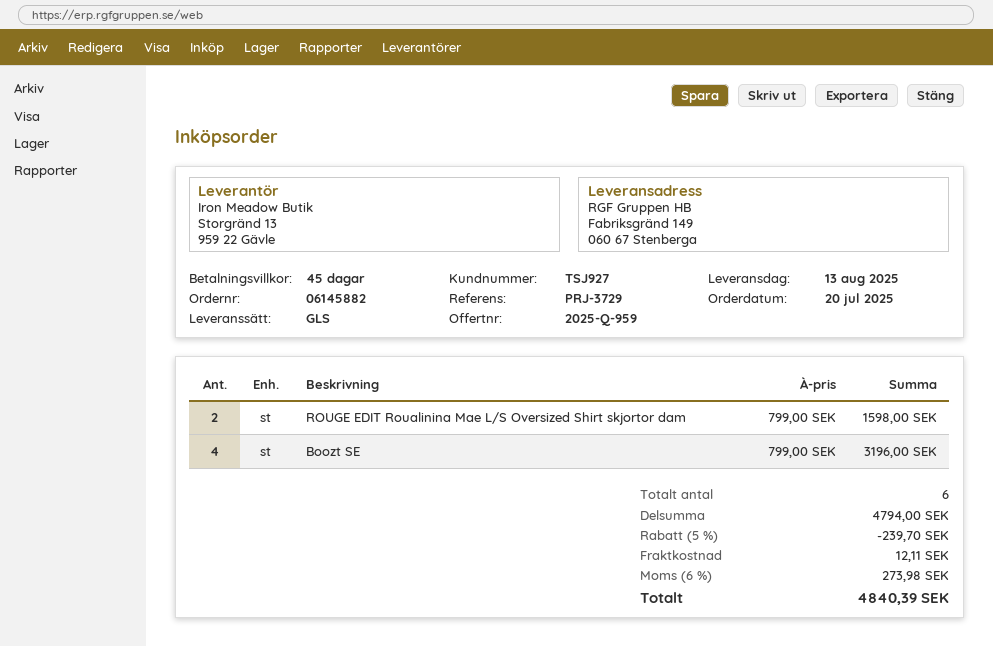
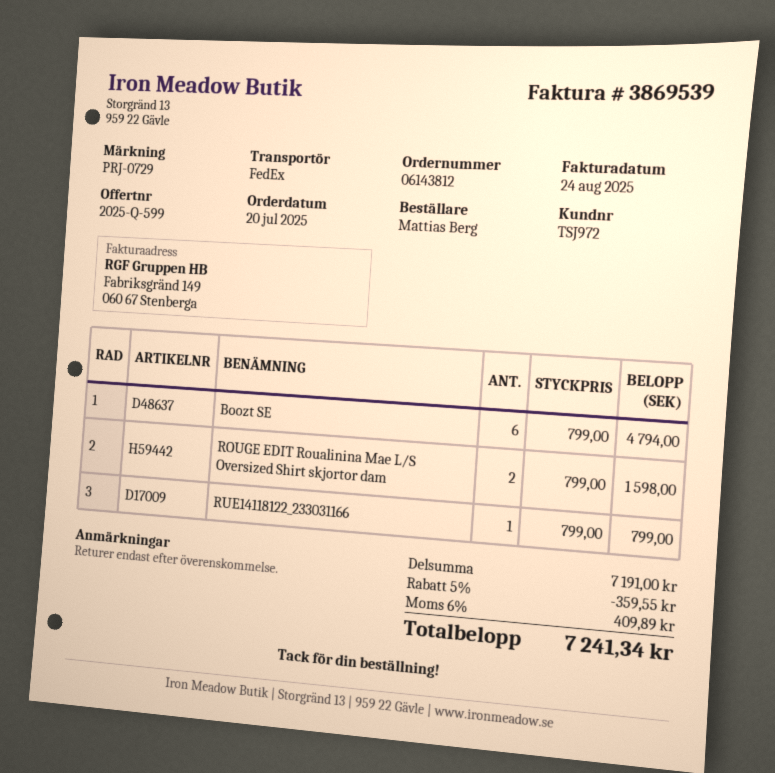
quote number: 2025-Q-959 -> 2025-Q-599
order number: 06145882 -> 06143812
customer number: TSJ927 -> TSJ972
reference: PRJ-3729 -> PRJ-0729
shipping method: GLS -> FedEx
Boozt SE: 4 x 799.00 = 3196.00 -> 6 x 799.00 = 4794.00
RUE14118122_233031166: none -> 1 x 799.00 = 799.00
subtotal: 4794.00 -> 7191.00
discount: 5% = 239.70 -> 5% = 359.55
shipping: 12.11 -> none
tax: 6% = 273.98 -> 6% = 409.89
total: 4840.39 -> 7241.34

